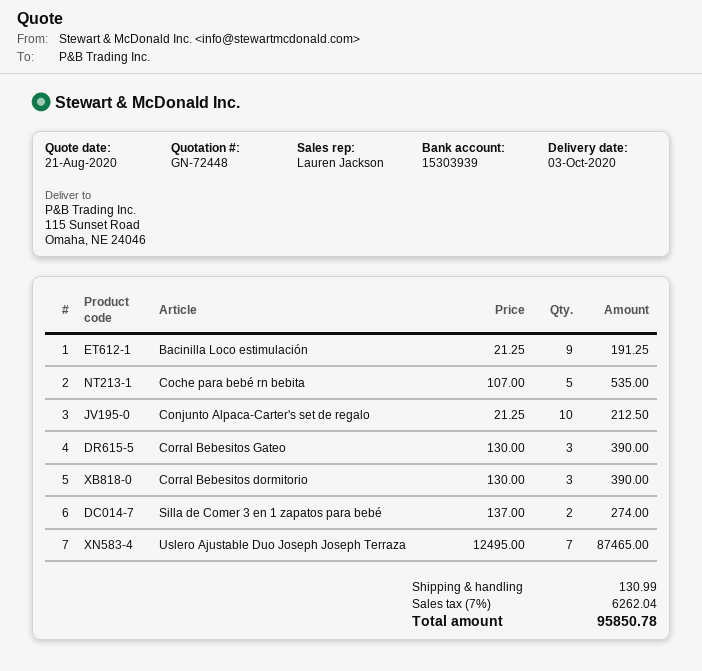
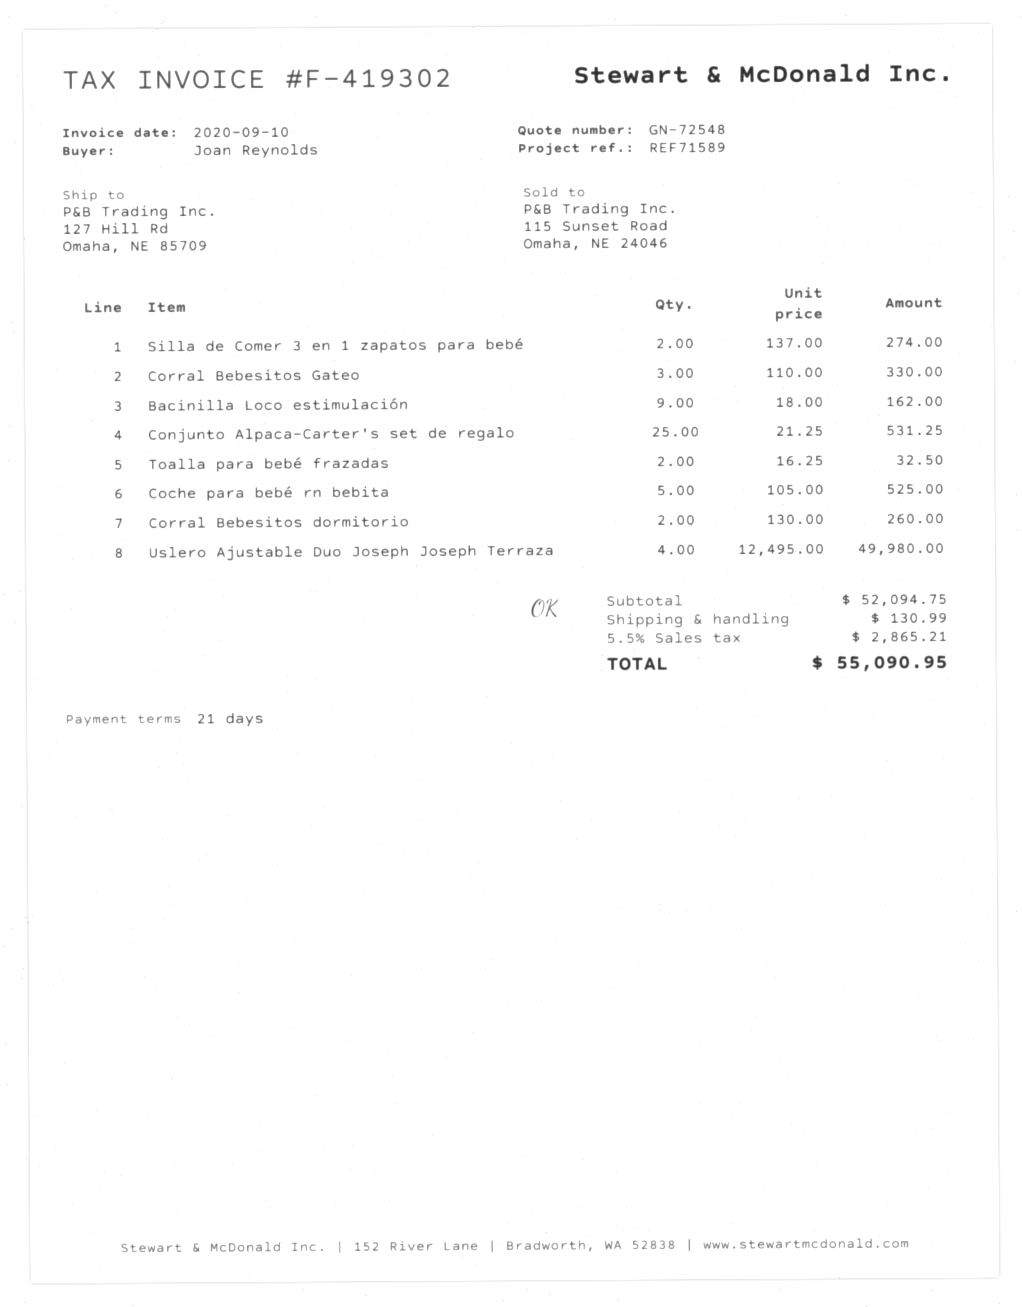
quote number: GN-72448 -> GN-72548
ship to: 115 Sunset Road, Omaha, NE 24046 -> 127 Hill Rd, Omaha, NE 85709
Bacinilla Loco estimulación: 9 x 21.25 = 191.25 -> 9 x 18.00 = 162.00
Coche para bebé rn bebita: 5 x 107.00 = 535.00 -> 5 x 105.00 = 525.00
Conjunto Alpaca-Carter's set de regalo: 10 x 21.25 = 212.50 -> 25 x 21.25 = 531.25
Corral Bebesitos Gateo: 3 x 130.00 = 390.00 -> 3 x 110.00 = 330.00
Corral Bebesitos dormitorio: 3 x 130.00 = 390.00 -> 2 x 130.00 = 260.00
Uslero Ajustable Duo Joseph Joseph Terraza: 7 x 12495.00 = 87465.00 -> 4 x 12495.00 = 49980.00
Toalla para bebé frazadas: none -> 2 x 16.25 = 32.50
tax: 7% = 6262.04 -> 5.5% = 2865.21
total: 95850.78 -> 55090.95

